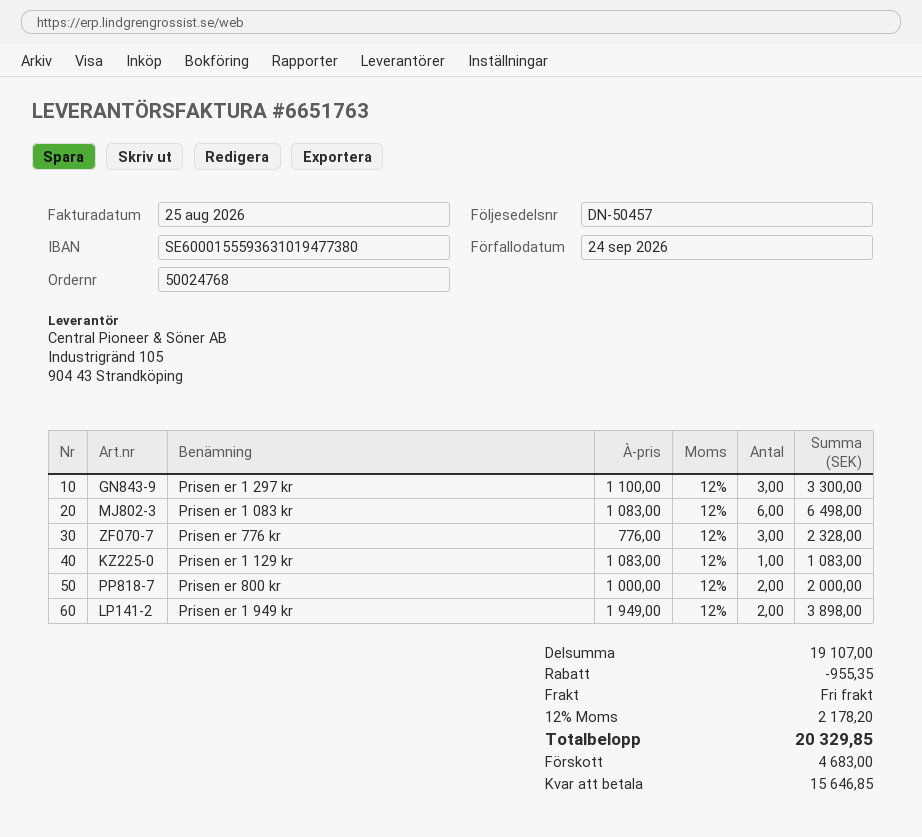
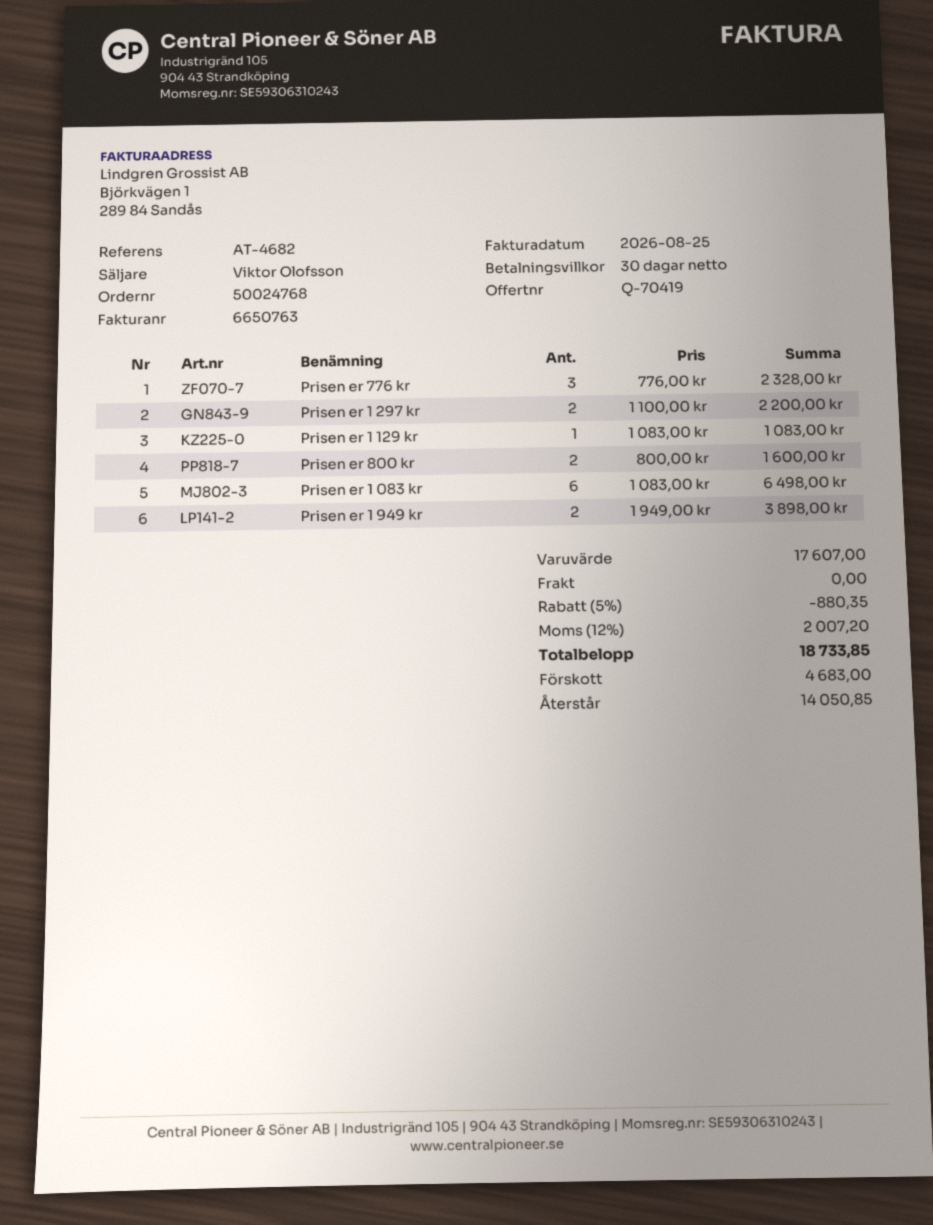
invoice number: 6651763 -> 6650763
Prisen er 1 297 kr: 3 x 1100.00 = 3300.00 -> 2 x 1100.00 = 2200.00
Prisen er 800 kr: 2 x 1000.00 = 2000.00 -> 2 x 800.00 = 1600.00
subtotal: 19107.00 -> 17607.00
discount: 955.35 -> 880.35
tax: 12% = 2178.20 -> 12% = 2007.20
total: 20329.85 -> 18733.85
balance: 15646.85 -> 14050.85

